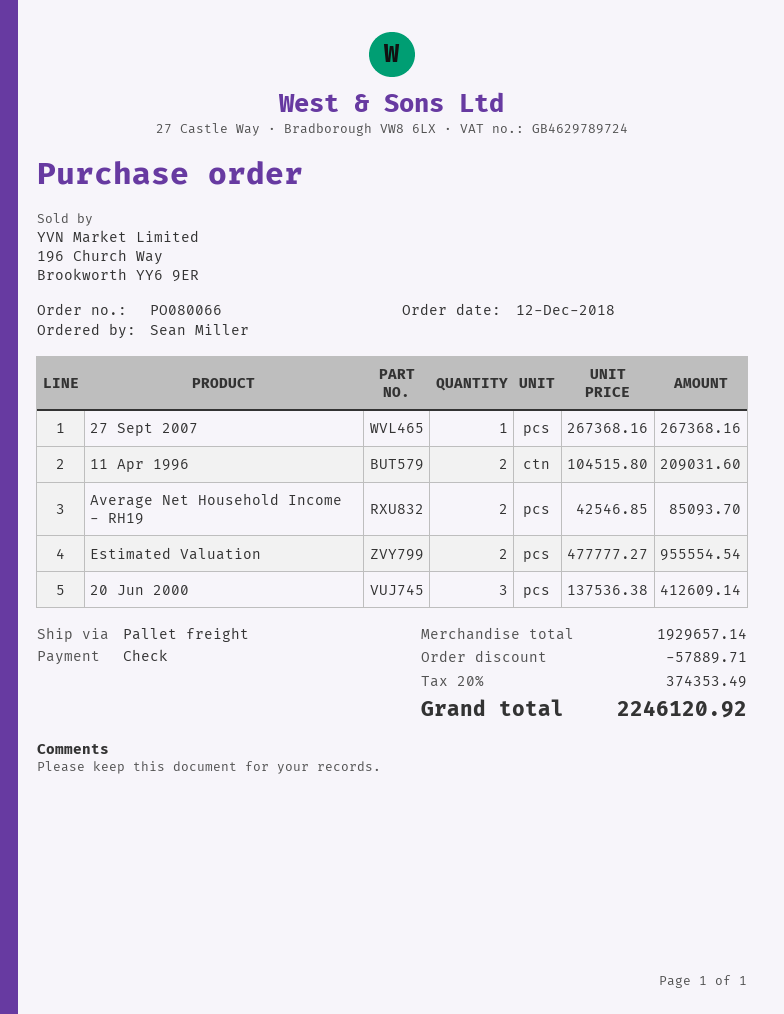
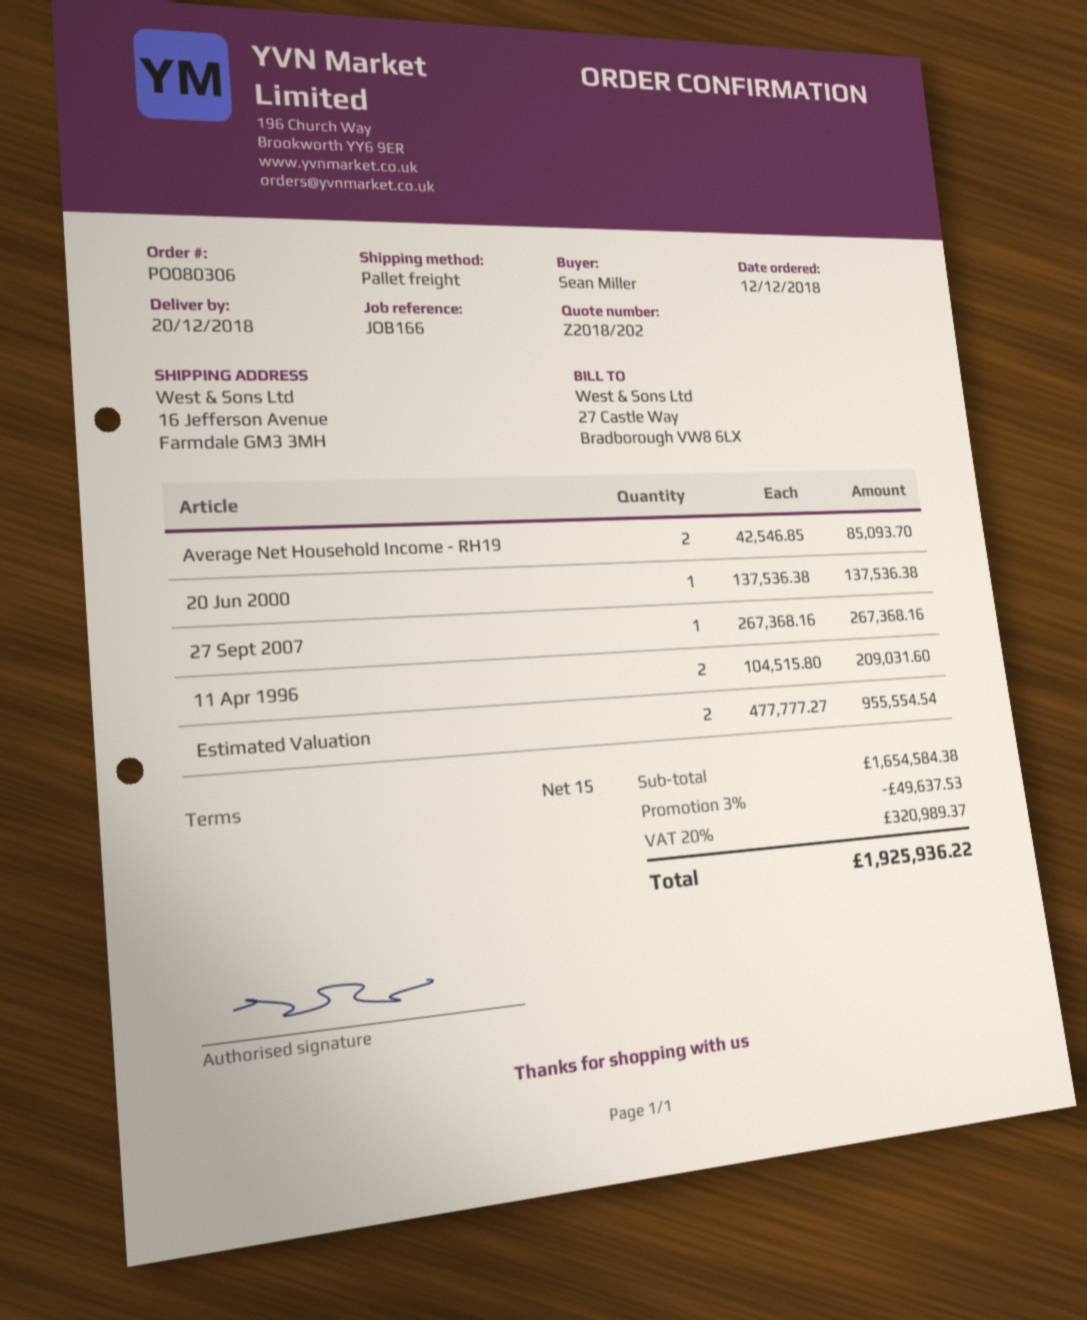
order number: PO080066 -> PO080306
20 Jun 2000: 3 x 137536.38 = 412609.14 -> 1 x 137536.38 = 137536.38
subtotal: 1929657.14 -> 1654584.38
discount: 57889.71 -> 49637.53
tax: 20% = 374353.49 -> 20% = 320989.37
total: 2246120.92 -> 1925936.22

